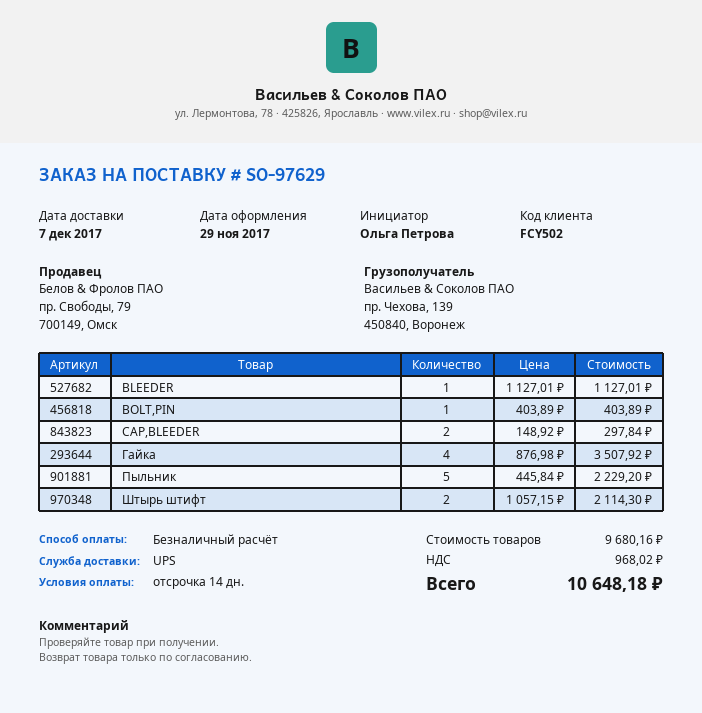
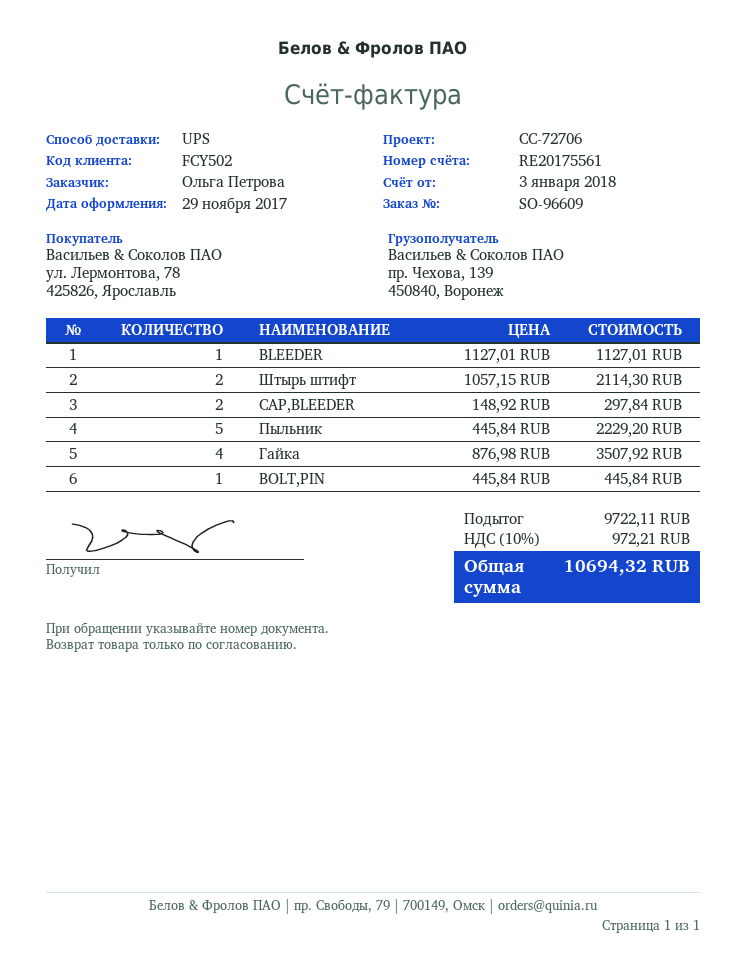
order number: SO-97629 -> SO-96609
BOLT,PIN: 1 x 403.89 = 403.89 -> 1 x 445.84 = 445.84
subtotal: 9680.16 -> 9722.11
tax: 968.02 -> 972.21
total: 10648.18 -> 10694.32

